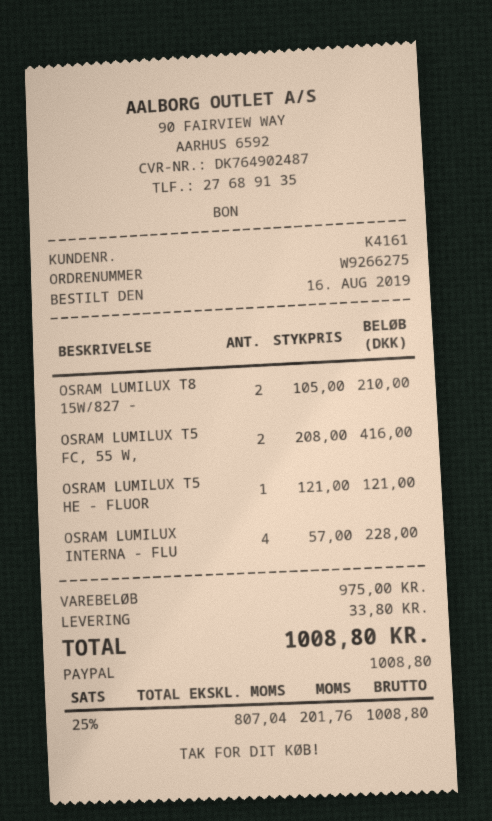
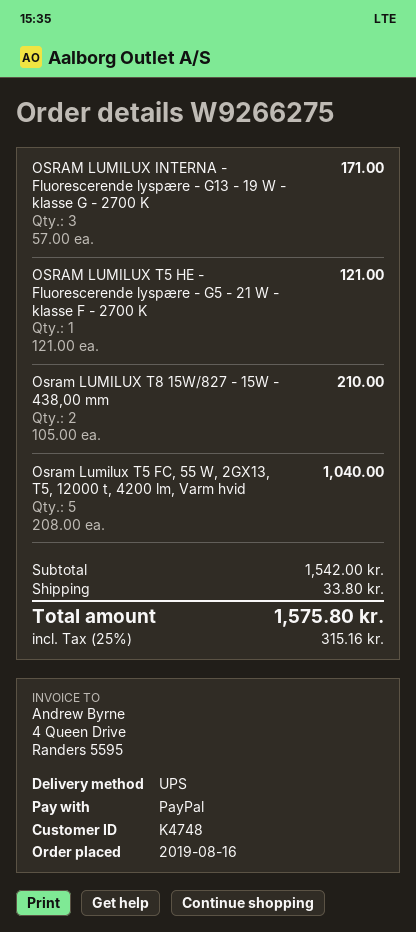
customer number: K4161 -> K4748
OSRAM LUMILUX T5 FC, 55 W,: 2 x 208.00 = 416.00 -> 5 x 208.00 = 1040.00
OSRAM LUMILUX INTERNA - FLU: 4 x 57.00 = 228.00 -> 3 x 57.00 = 171.00
subtotal: 975.00 -> 1542.00
tax: 25% = 201.76 -> 25% = 315.16
total: 1008.80 -> 1575.80

